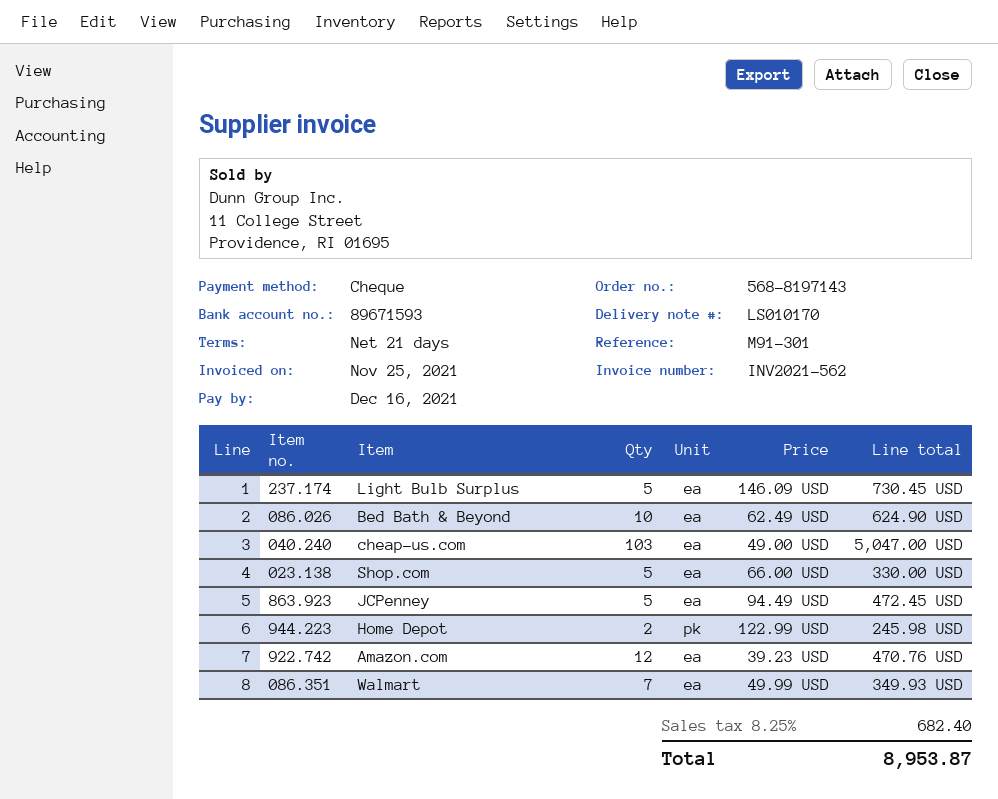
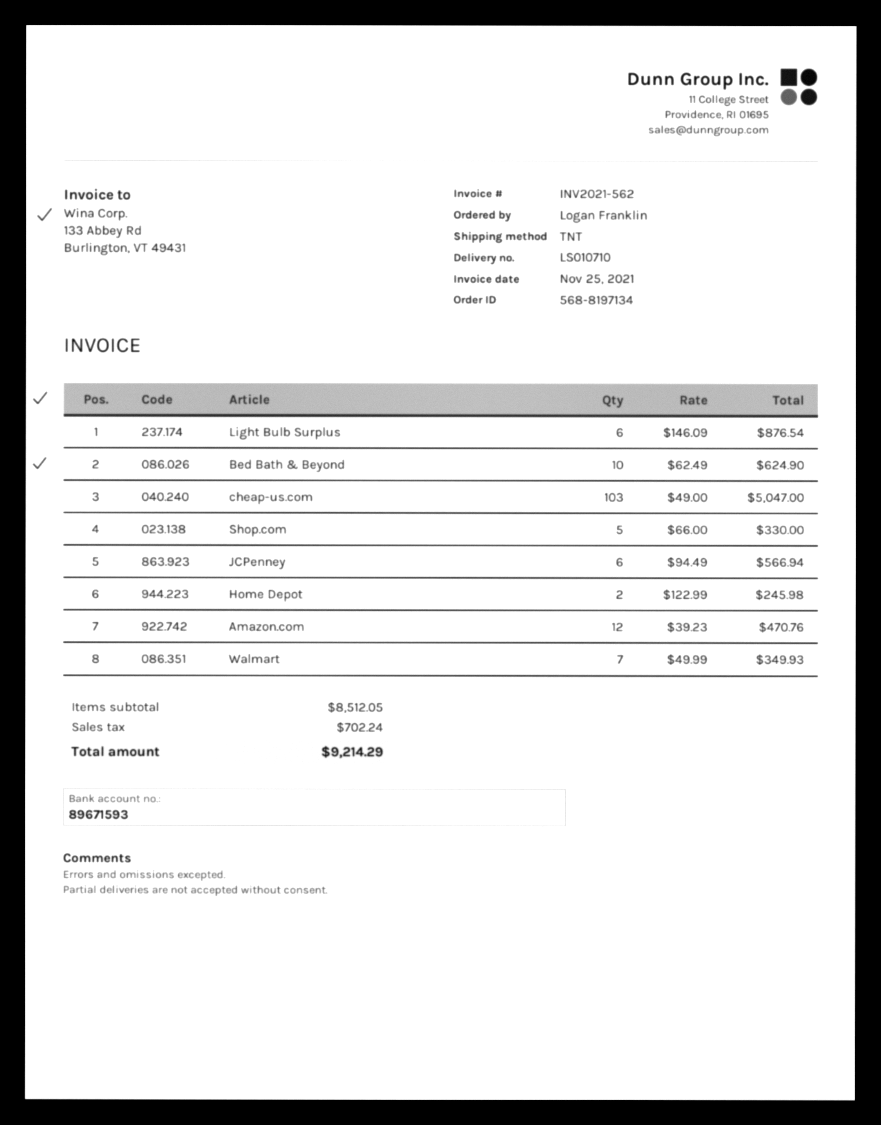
order number: 568-8197143 -> 568-8197134
delivery note number: LS010170 -> LS010710
Light Bulb Surplus: 5 x 146.09 = 730.45 -> 6 x 146.09 = 876.54
JCPenney: 5 x 94.49 = 472.45 -> 6 x 94.49 = 566.94
tax: 682.40 -> 702.24
total: 8953.87 -> 9214.29

